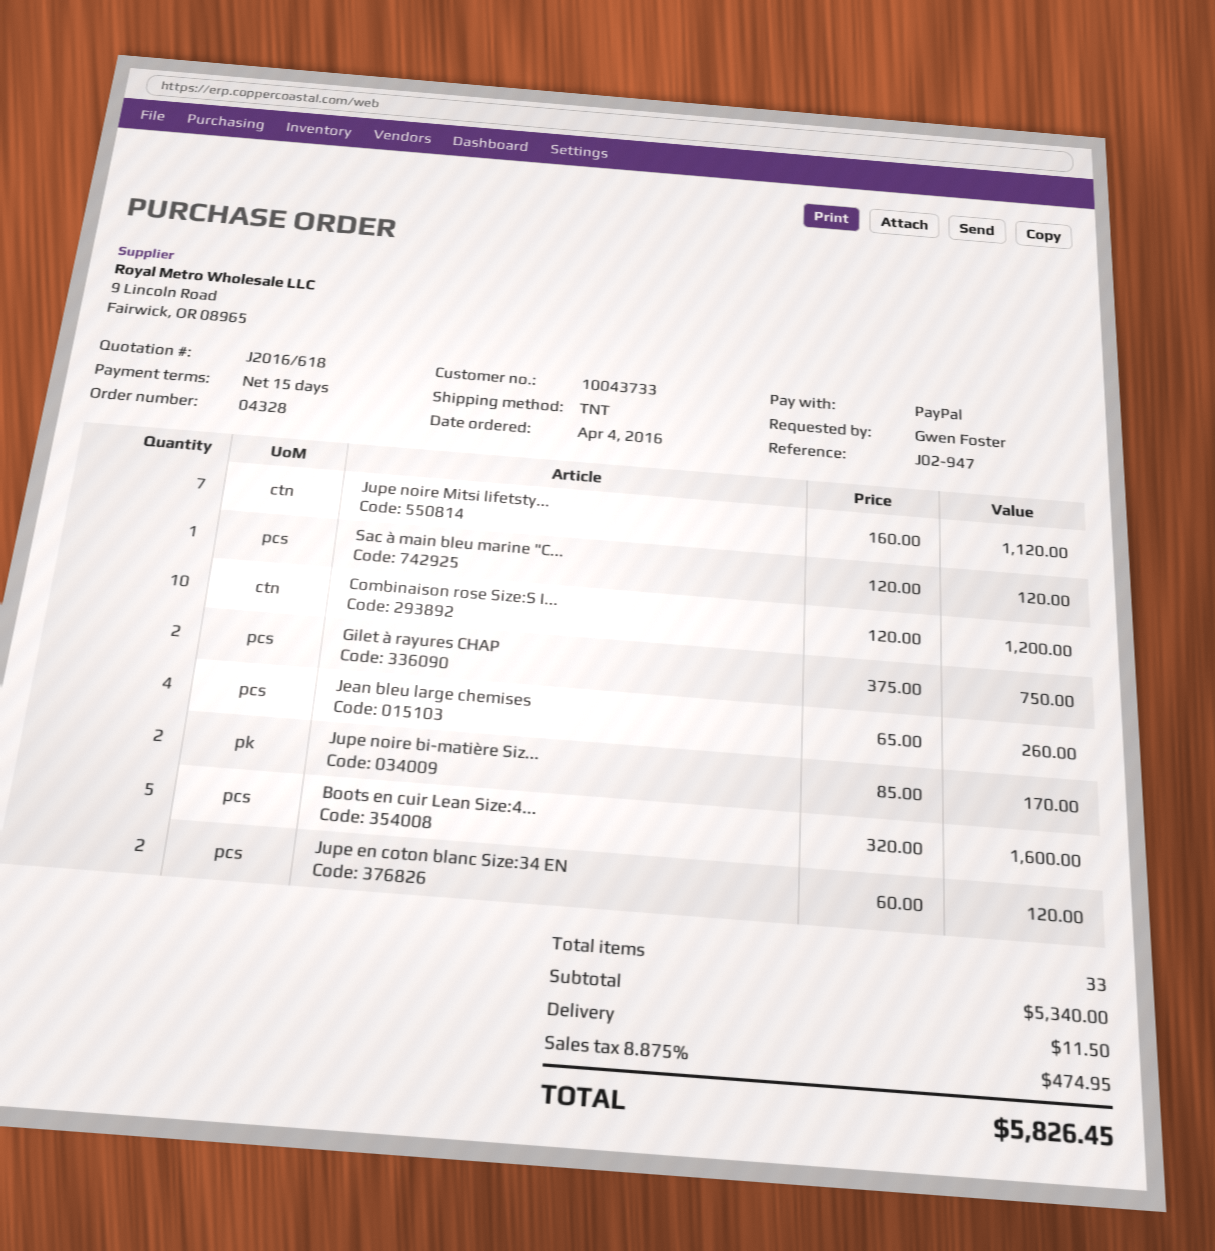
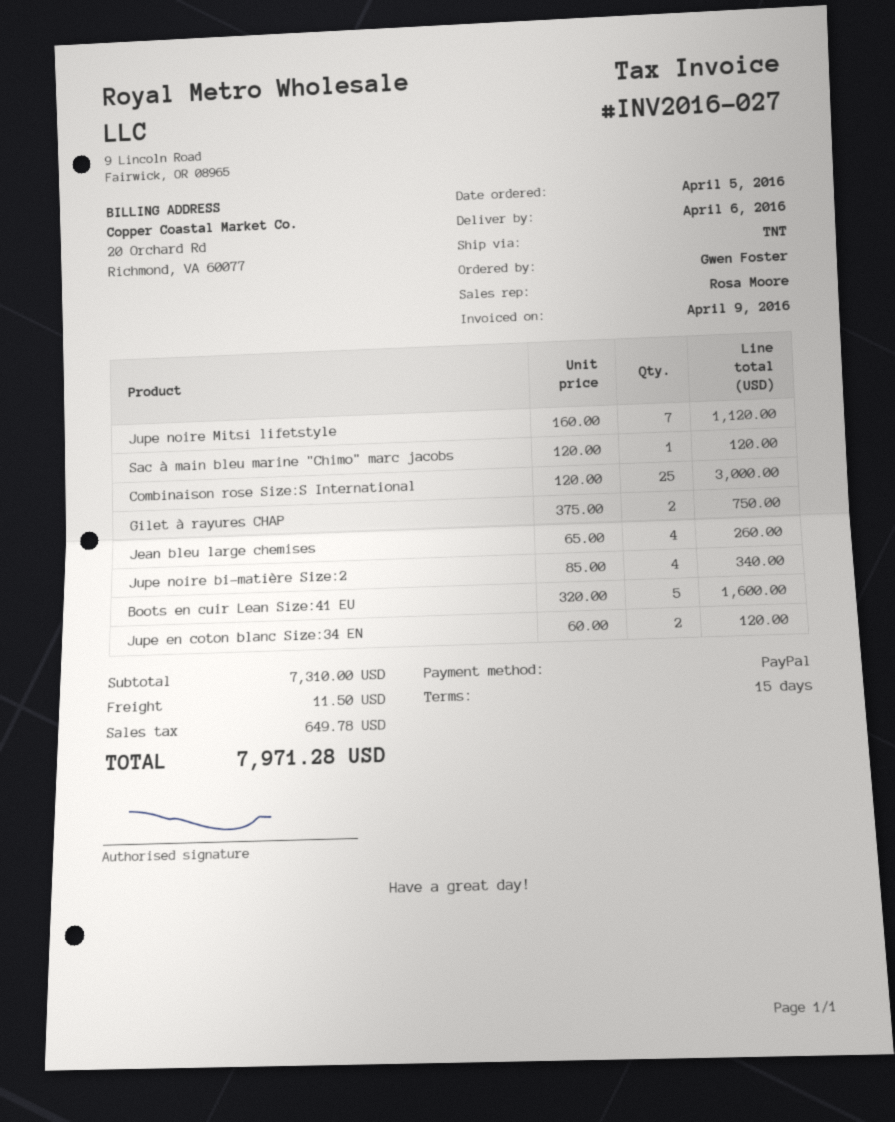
order date: 2016-04-04 -> 2016-04-05
Combinaison rose Size:S I...: 10 x 120.00 = 1200.00 -> 25 x 120.00 = 3000.00
Jupe noire bi-matière Siz...: 2 x 85.00 = 170.00 -> 4 x 85.00 = 340.00
subtotal: 5340.00 -> 7310.00
tax: 474.95 -> 649.78
total: 5826.45 -> 7971.28

